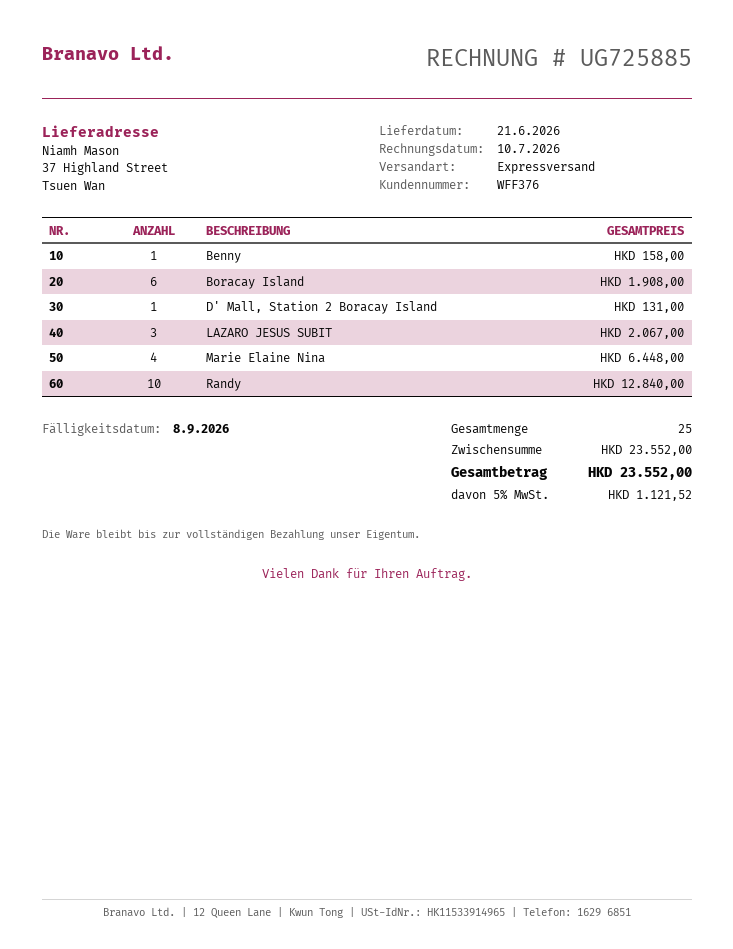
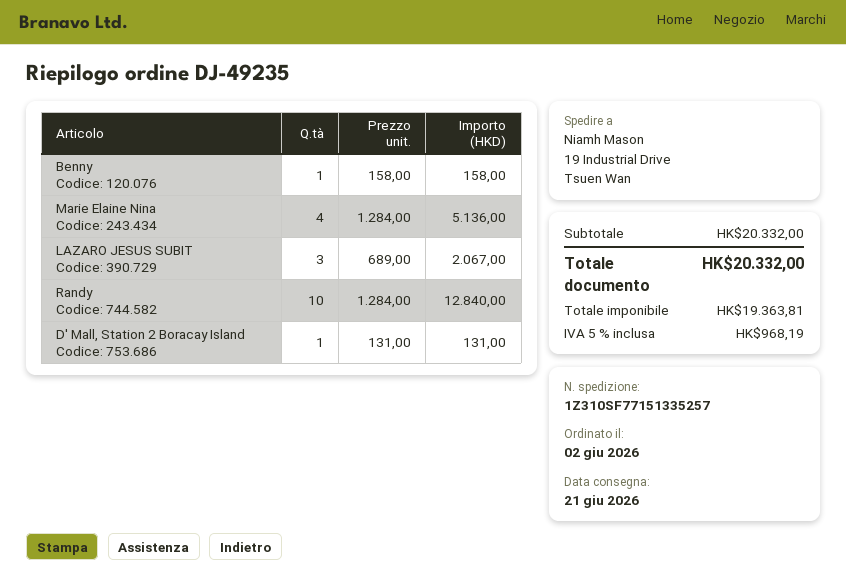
ship to: 37 Highland Street, Tsuen Wan -> 19 Industrial Drive, Tsuen Wan
Boracay Island: 6 for 1908.00 -> none
Marie Elaine Nina: 4 for 6448.00 -> 4 for 5136.00
subtotal: 23552.00 -> 20332.00
tax: 5% = 1121.52 -> 5% = 968.19
total: 23552.00 -> 20332.00

